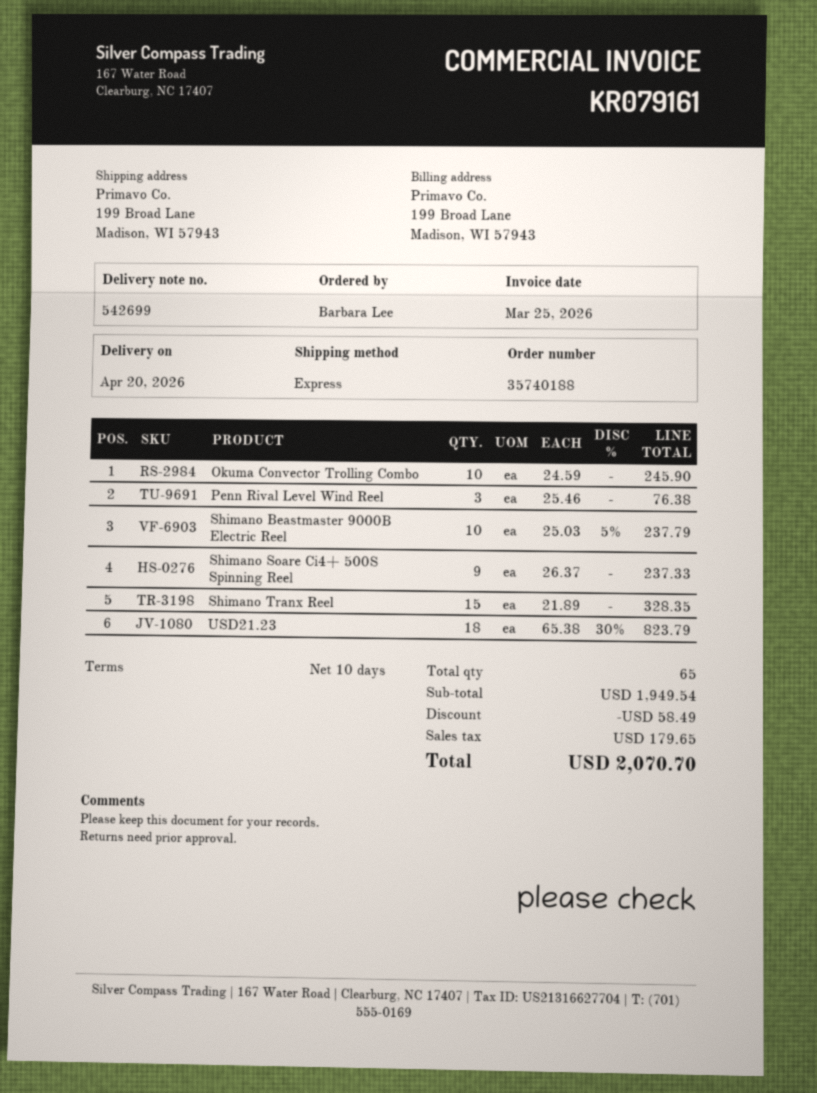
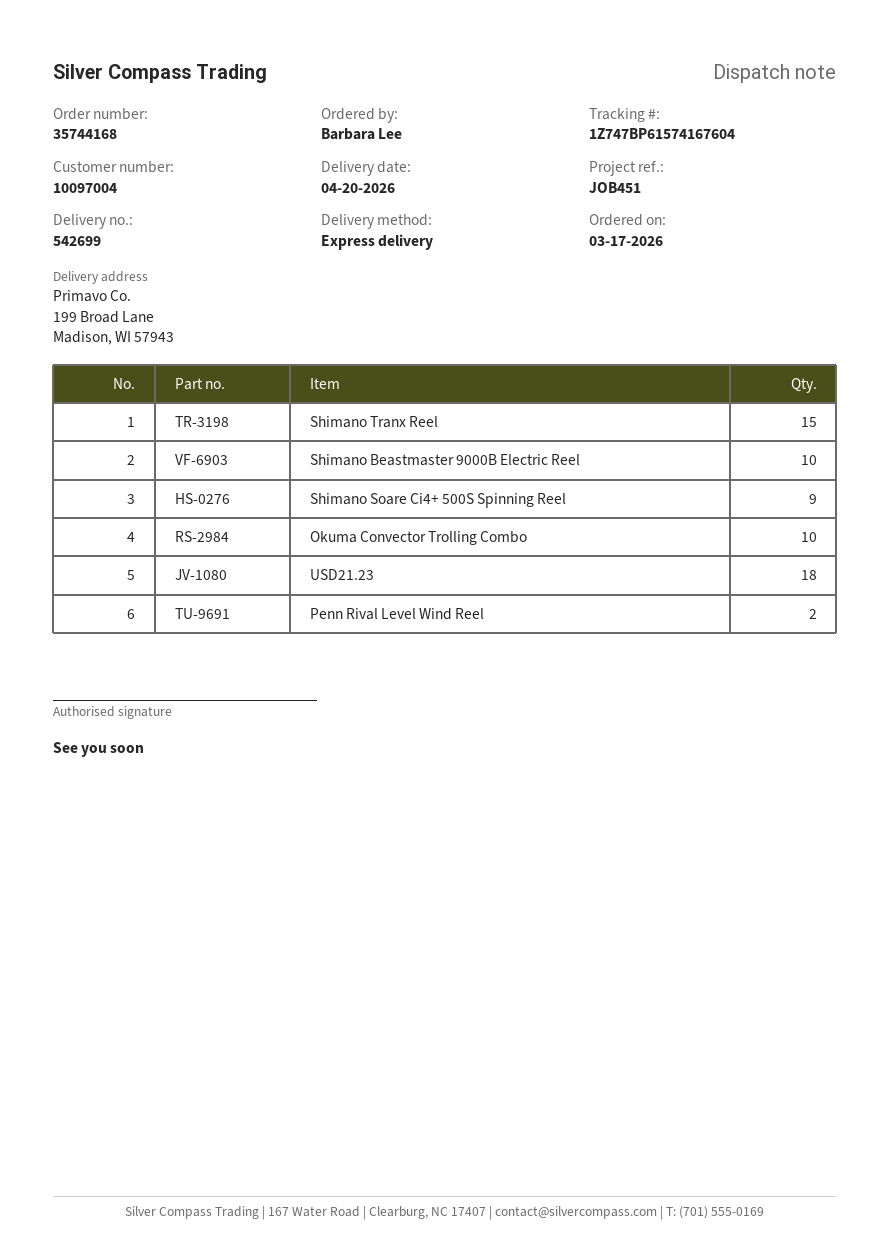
order number: 35740188 -> 35744168
Penn Rival Level Wind Reel: 3 -> 2

